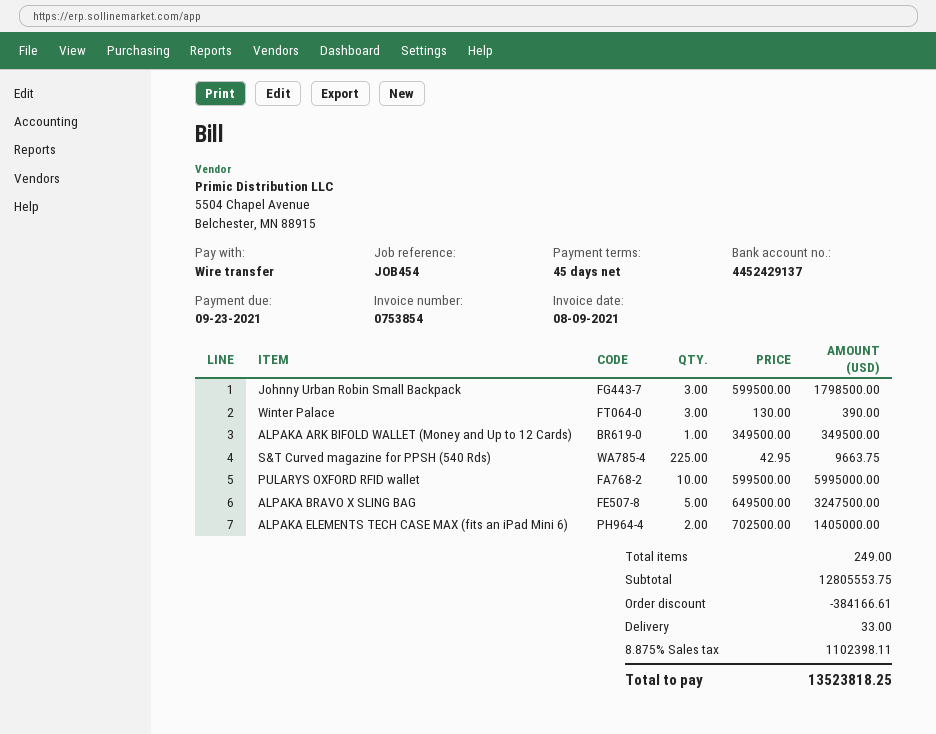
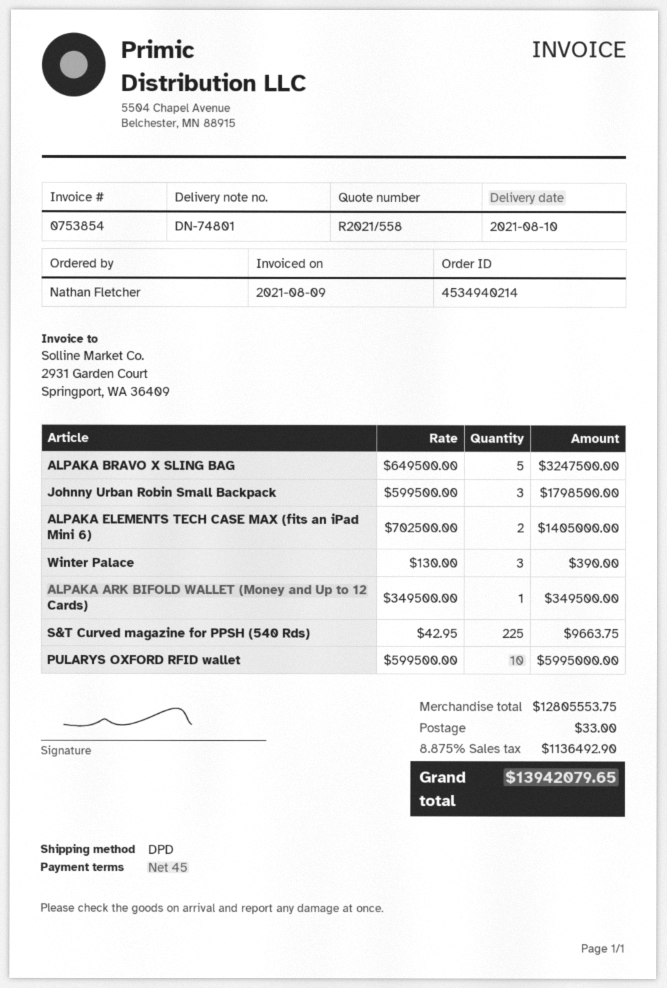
discount: 384166.61 -> none
tax: 8.875% = 1102398.11 -> 8.875% = 1136492.90
total: 13523818.25 -> 13942079.65

